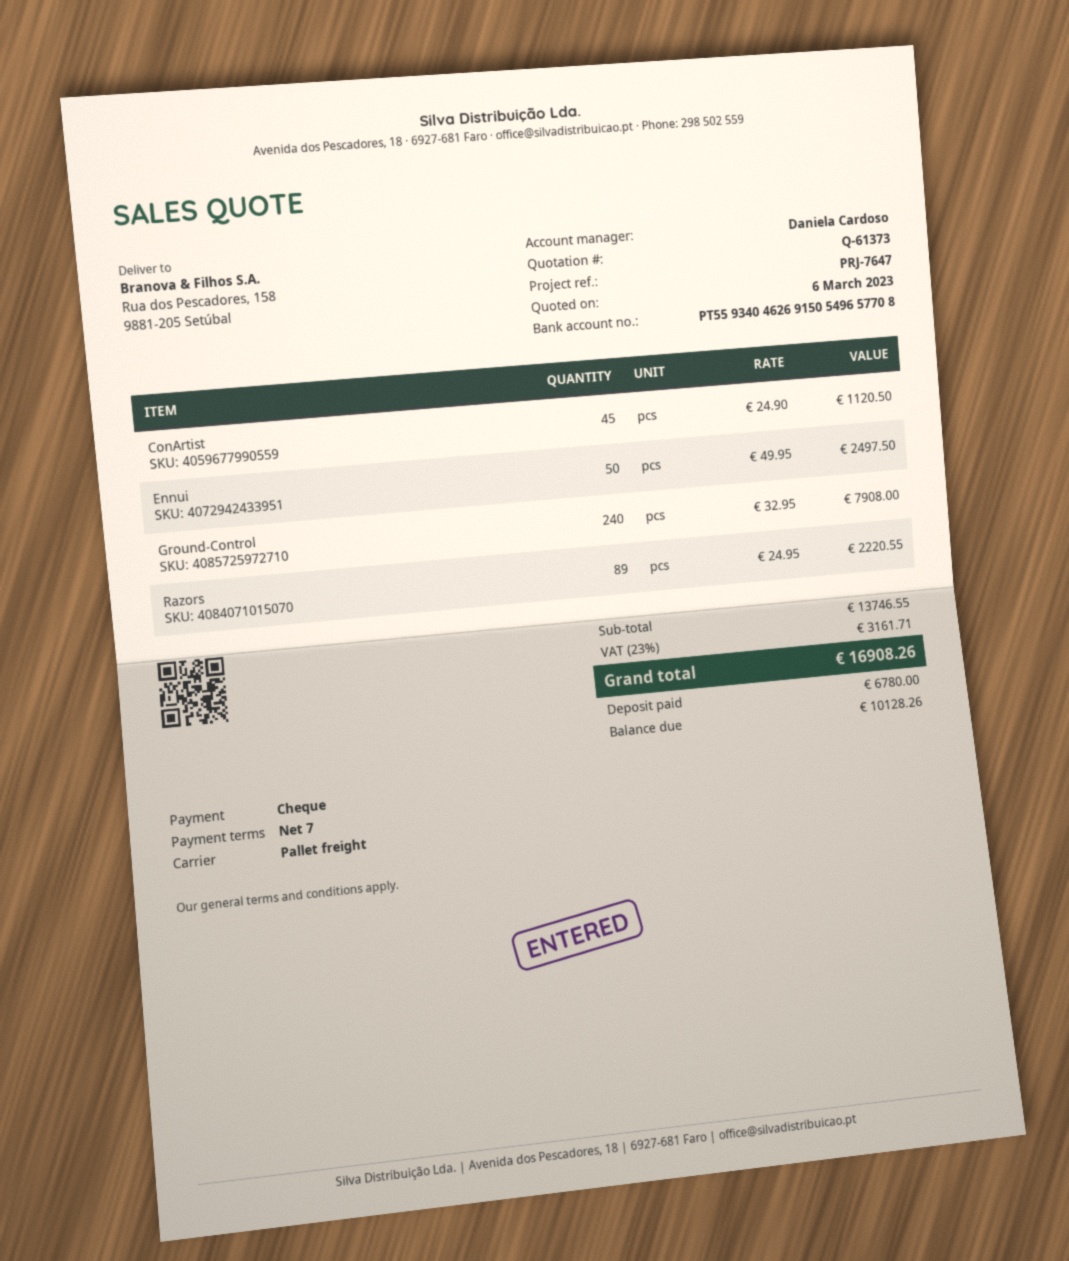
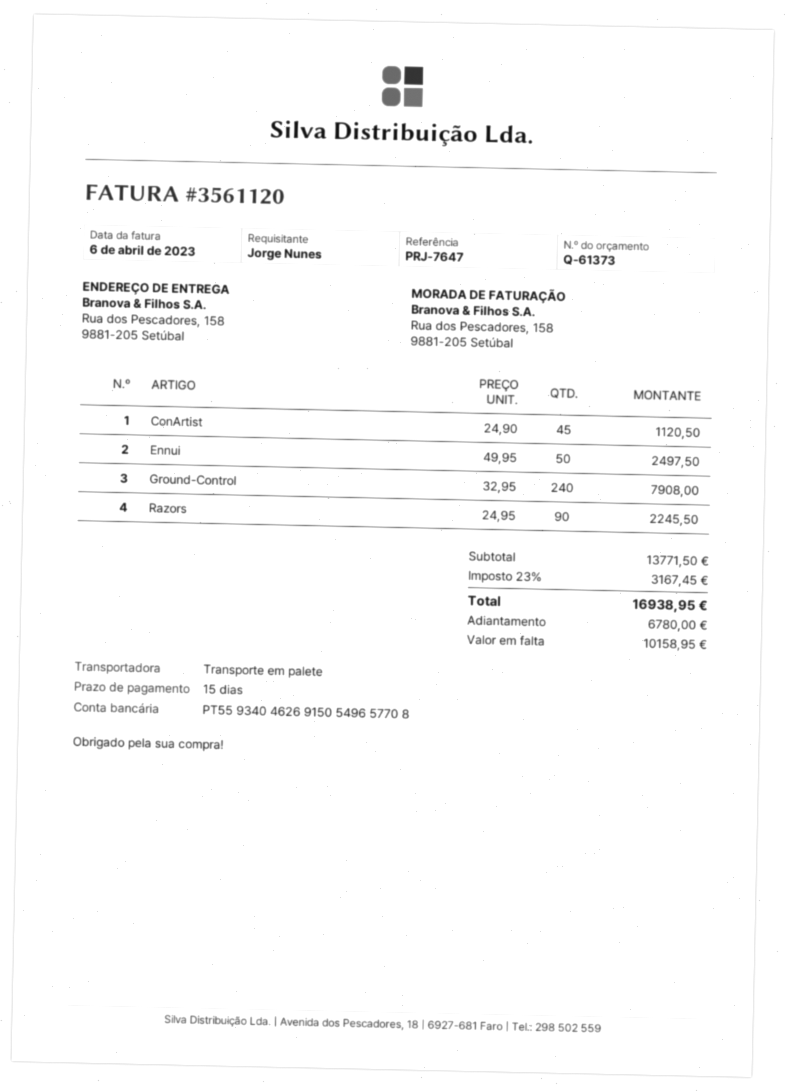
payment terms: 7 days -> 15 days
Razors: 89 x 24.95 = 2220.55 -> 90 x 24.95 = 2245.50
subtotal: 13746.55 -> 13771.50
tax: 23% = 3161.71 -> 23% = 3167.45
total: 16908.26 -> 16938.95
balance: 10128.26 -> 10158.95

